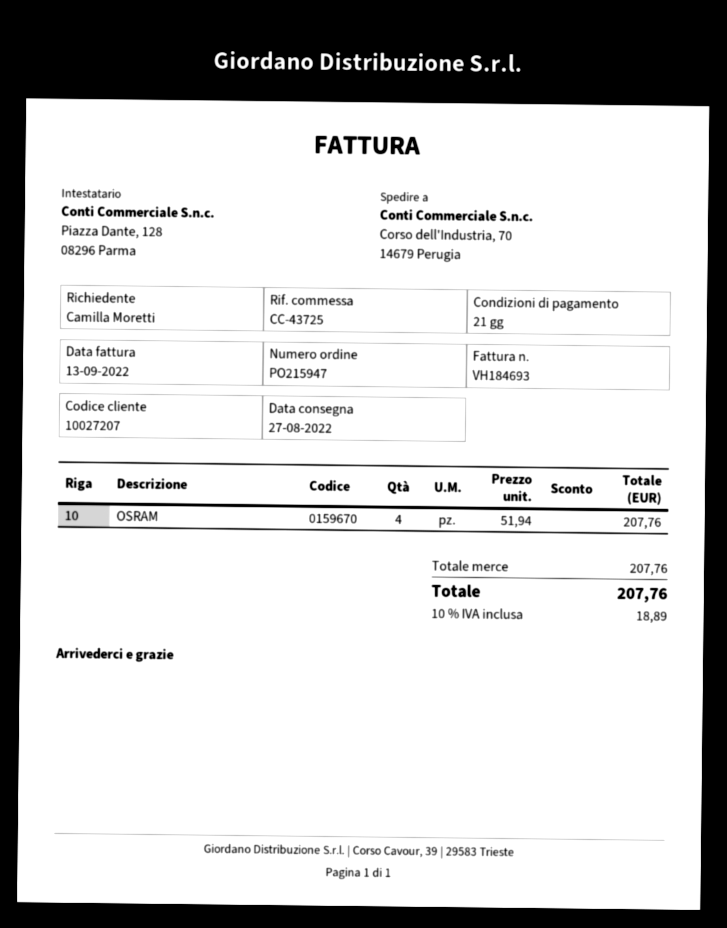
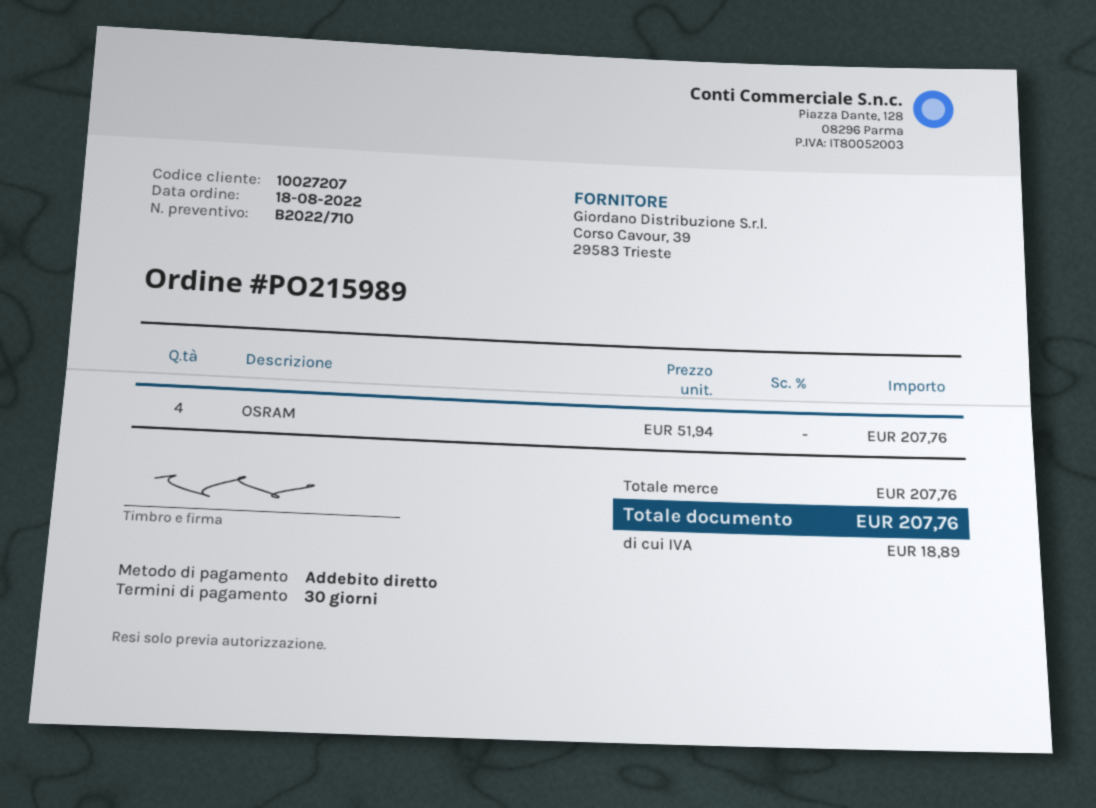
order number: PO215947 -> PO215989
payment terms: 21 days -> 30 days

